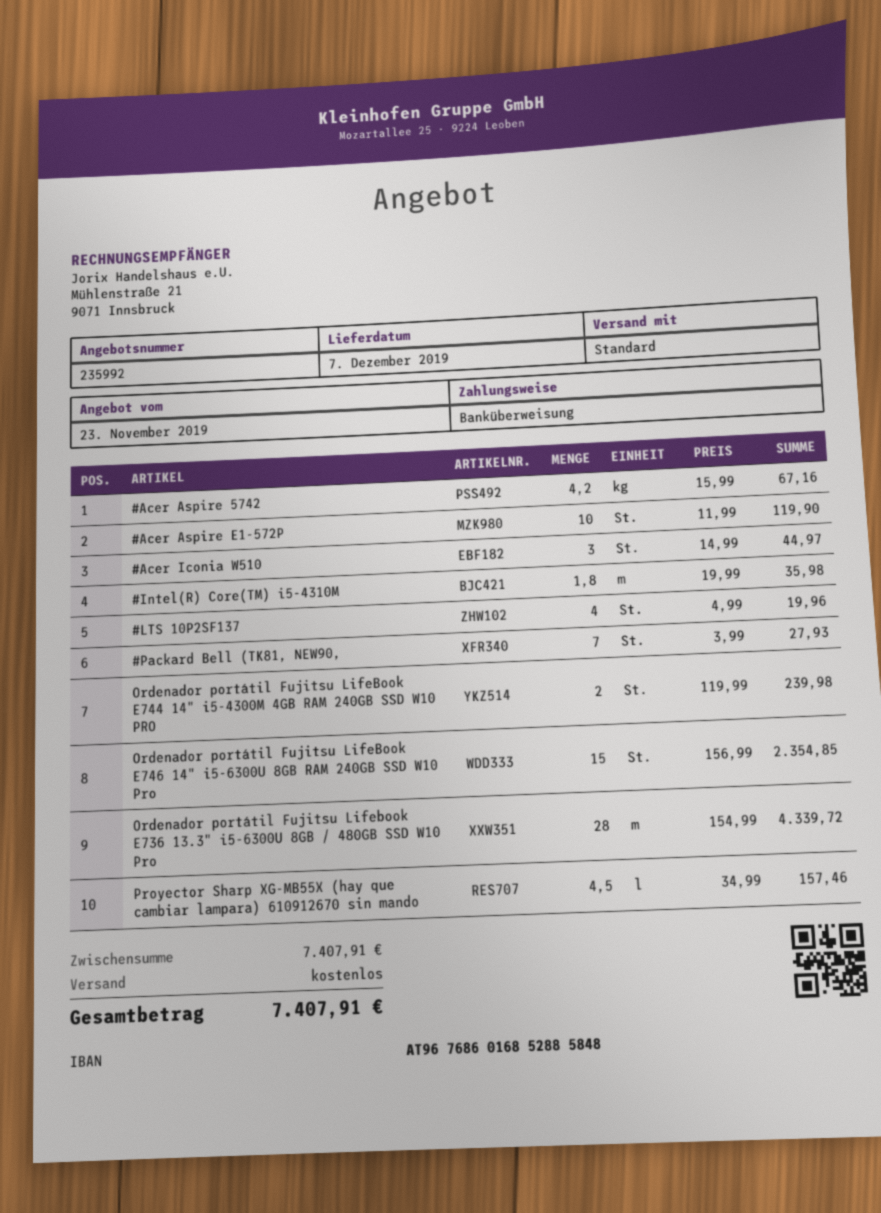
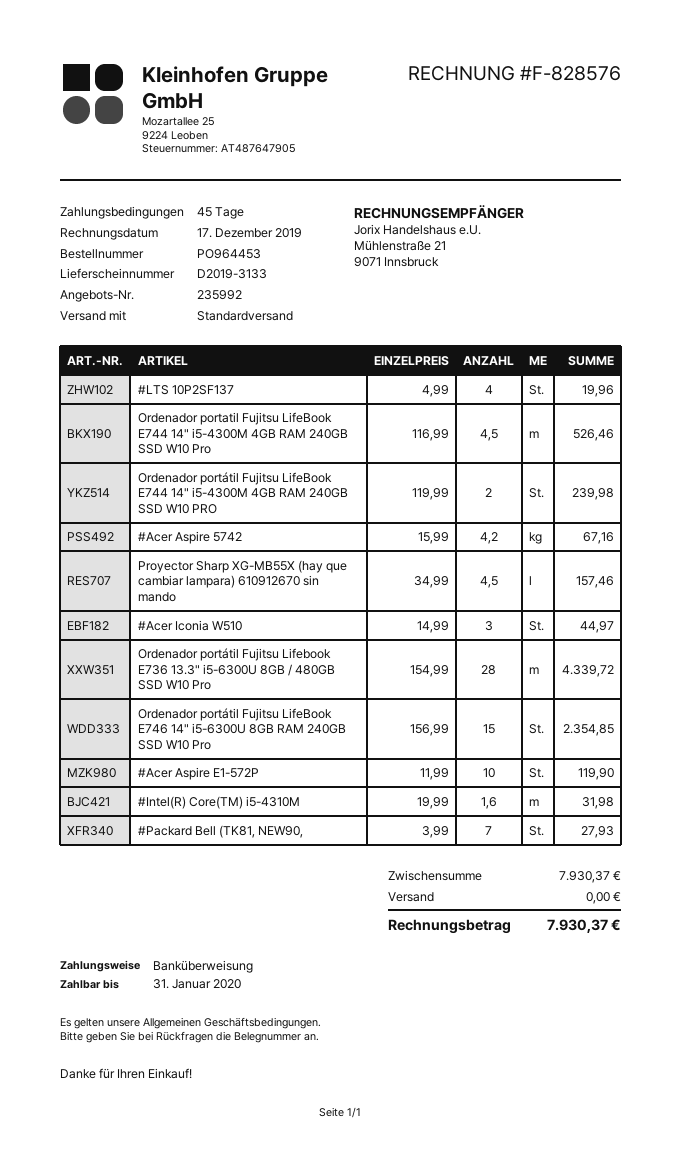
#Intel(R) Core(TM) i5-4310M: 1.8 x 19.99 = 35.98 -> 1.6 x 19.99 = 31.98
Ordenador portatil Fujitsu LifeBook E744 14" i5-4300M 4GB RAM 240GB SSD W10 Pro: none -> 4.5 x 116.99 = 526.46
subtotal: 7407.91 -> 7930.37
total: 7407.91 -> 7930.37

